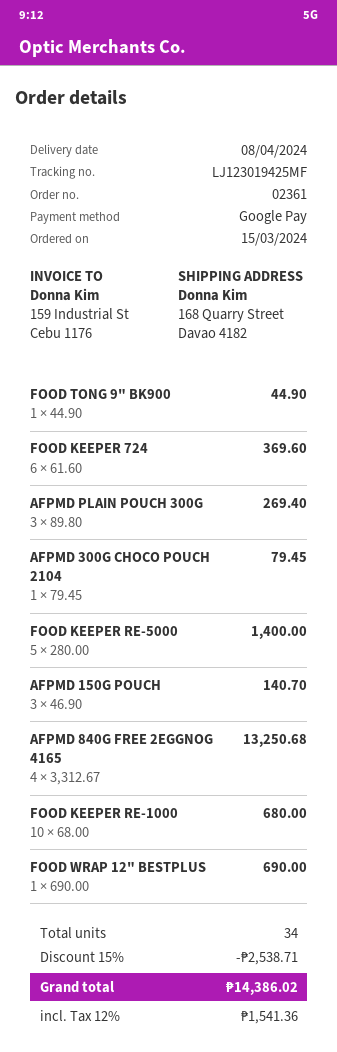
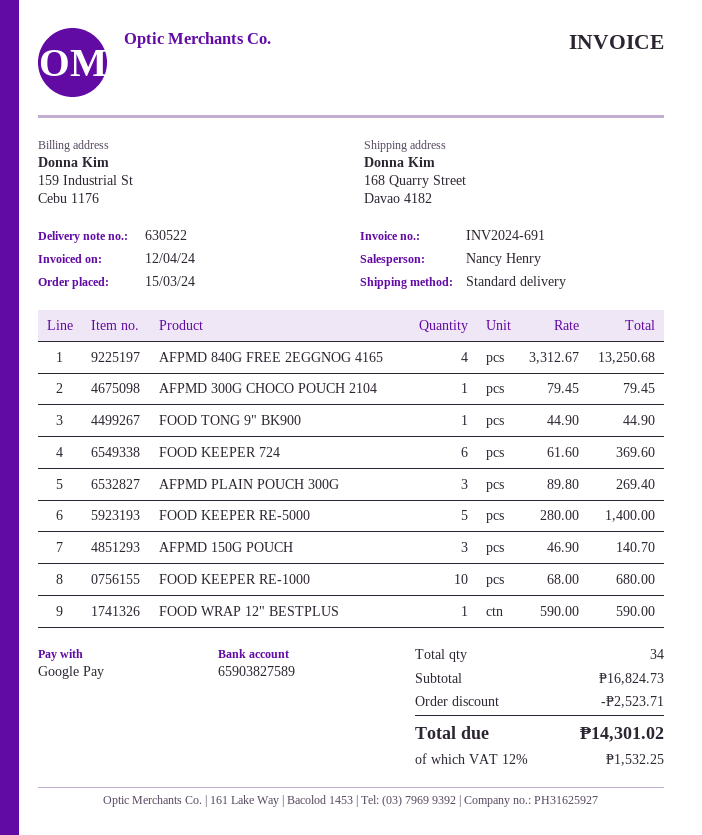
FOOD WRAP 12" BESTPLUS: 1 x 690.00 = 690.00 -> 1 x 590.00 = 590.00
discount: 2538.71 -> 2523.71
tax: 12% = 1541.36 -> 12% = 1532.25
total: 14386.02 -> 14301.02

